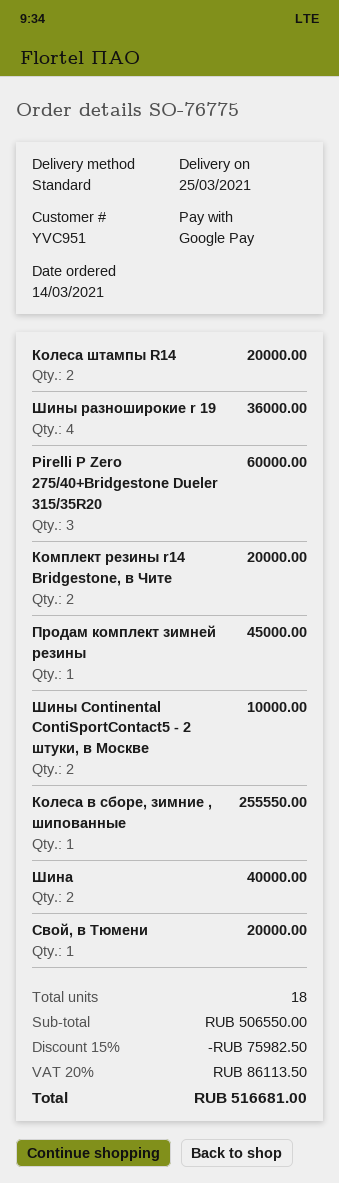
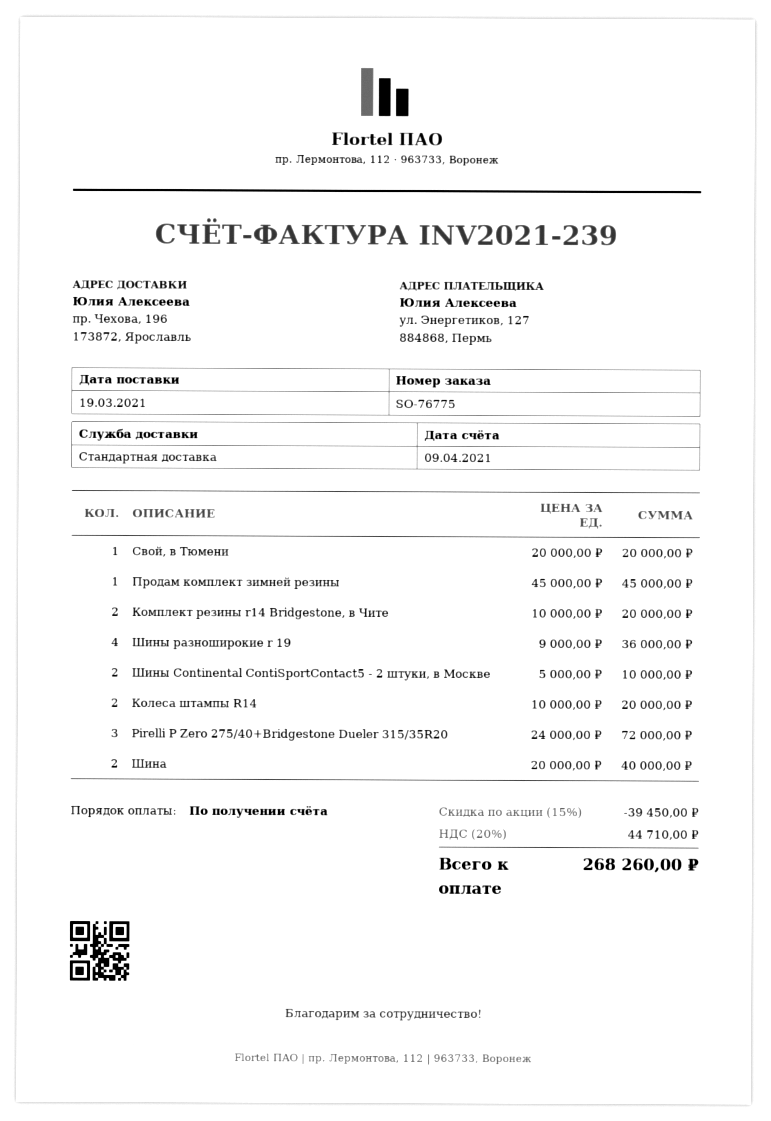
delivery date: 2021-03-25 -> 2021-03-19
Pirelli P Zero 275/40+Bridgestone Dueler 315/35R20: 3 for 60000.00 -> 3 for 72000.00
Колеса в сборе, зимние , шипованные: 1 for 255550.00 -> none
discount: 15% = 75982.50 -> 15% = 39450.00
tax: 20% = 86113.50 -> 20% = 44710.00
total: 516681.00 -> 268260.00

